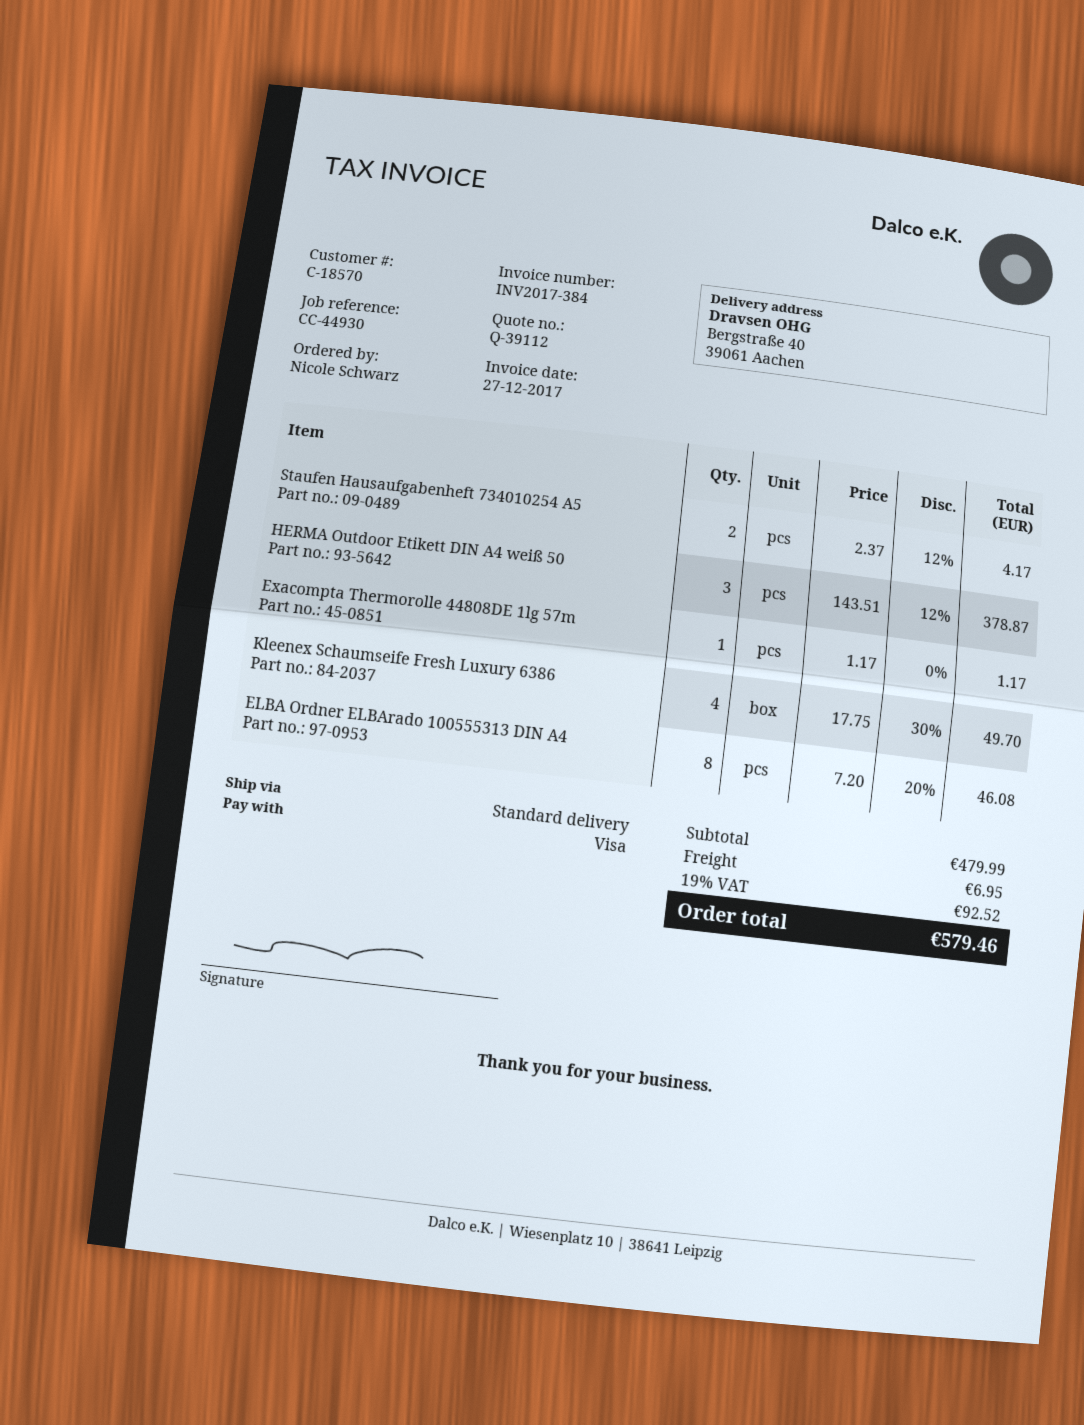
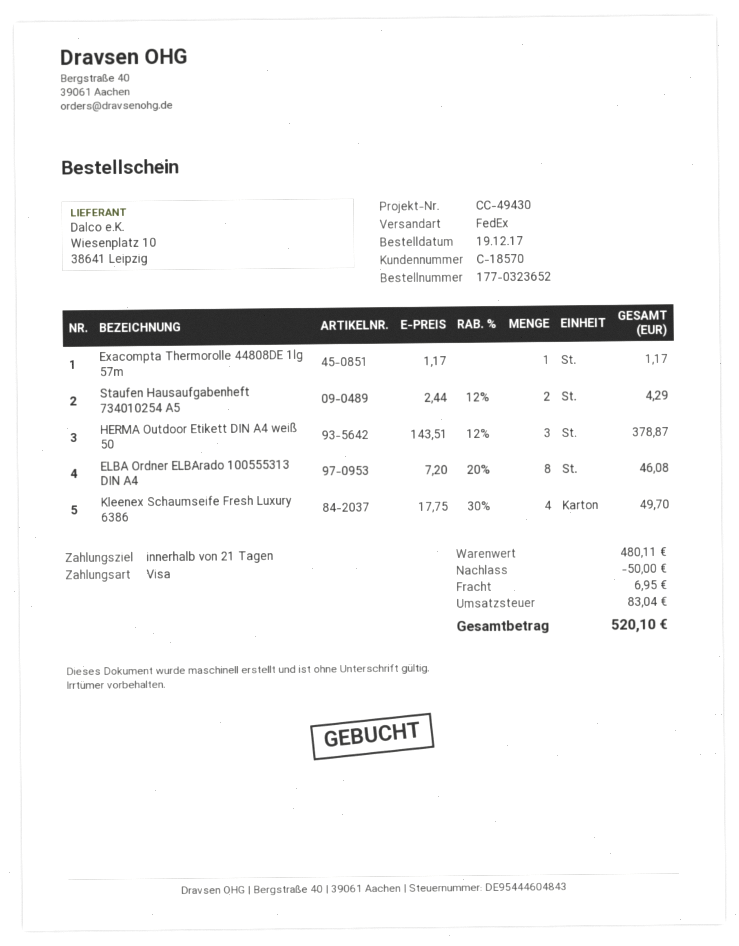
reference: CC-44930 -> CC-49430
shipping method: standard -> FedEx
Staufen Hausaufgabenheft 734010254 A5: 2 x 2.37 - 12% = 4.17 -> 2 x 2.44 - 12% = 4.29
subtotal: 479.99 -> 480.11
discount: none -> 50.00
tax: 92.52 -> 83.04
total: 579.46 -> 520.10

